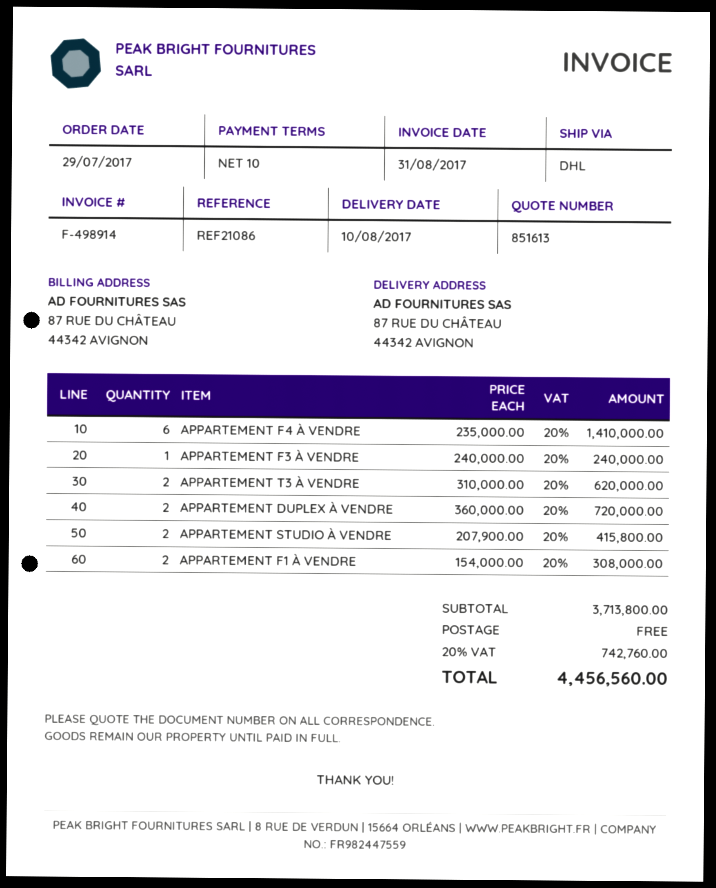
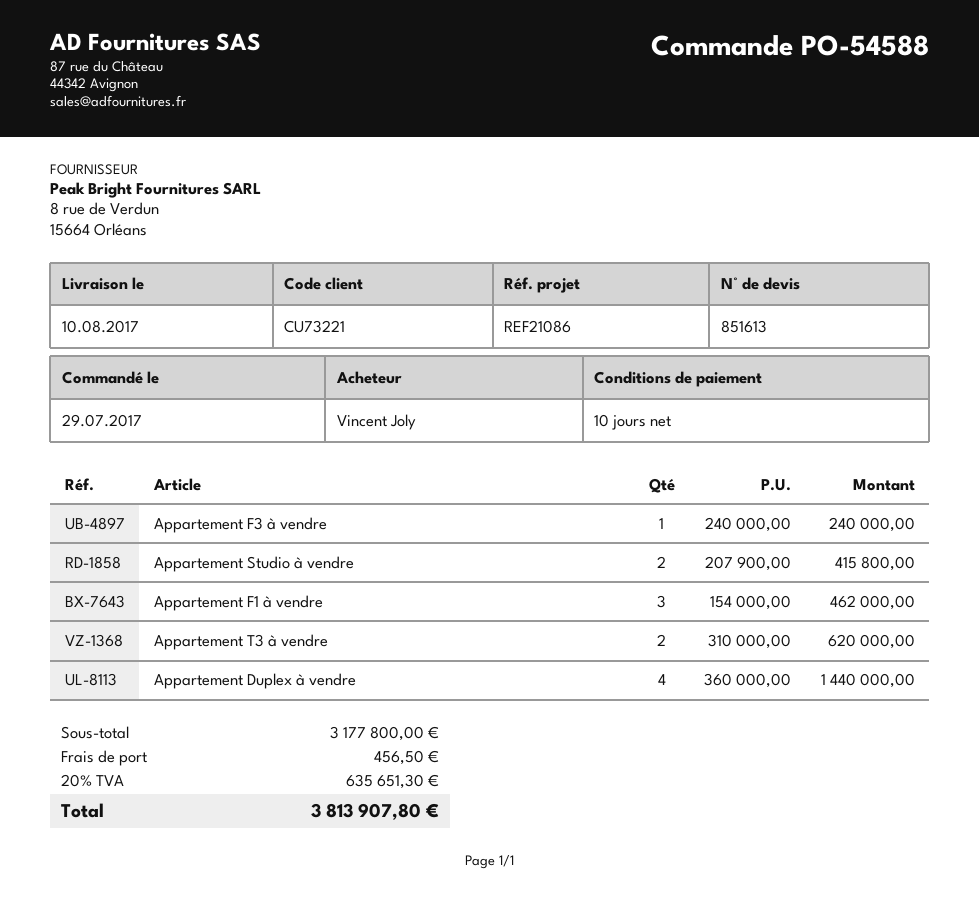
APPARTEMENT F4 À VENDRE: 6 x 235000.00 = 1410000.00 -> none
APPARTEMENT DUPLEX À VENDRE: 2 x 360000.00 = 720000.00 -> 4 x 360000.00 = 1440000.00
APPARTEMENT F1 À VENDRE: 2 x 154000.00 = 308000.00 -> 3 x 154000.00 = 462000.00
subtotal: 3713800.00 -> 3177800.00
shipping: 0.00 -> 456.50
tax: 20% = 742760.00 -> 20% = 635651.30
total: 4456560.00 -> 3813907.80

